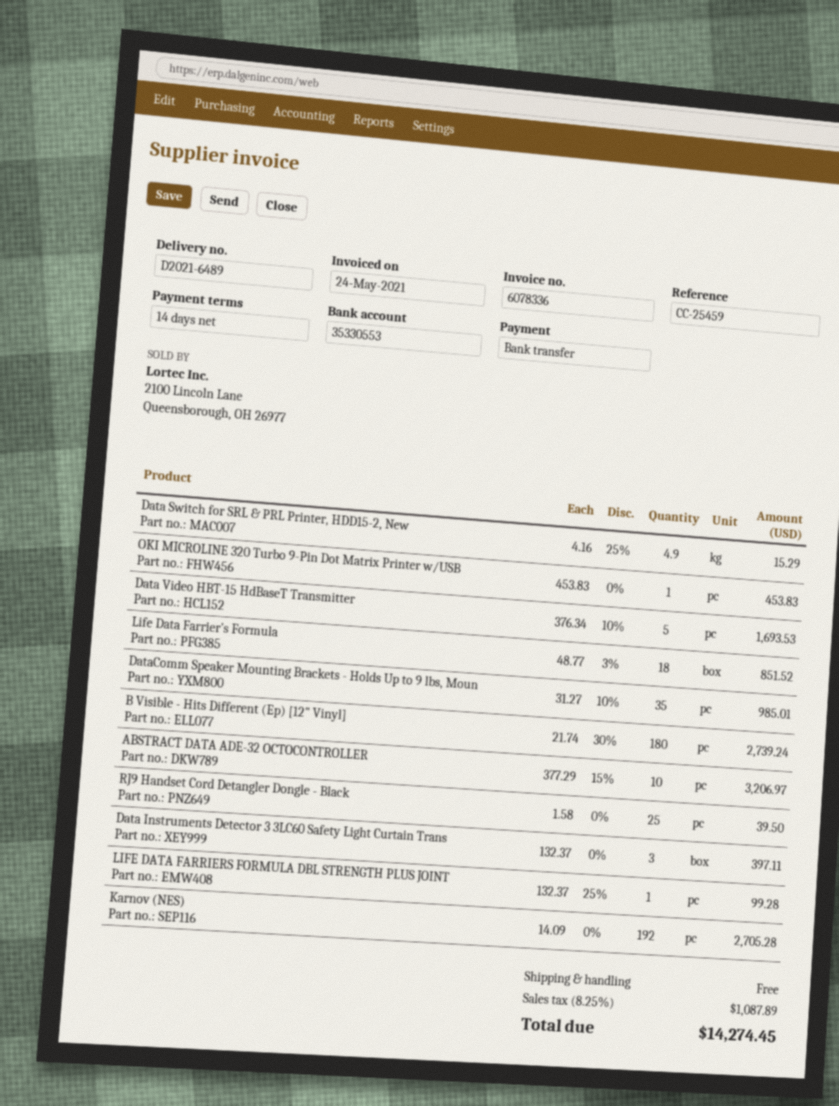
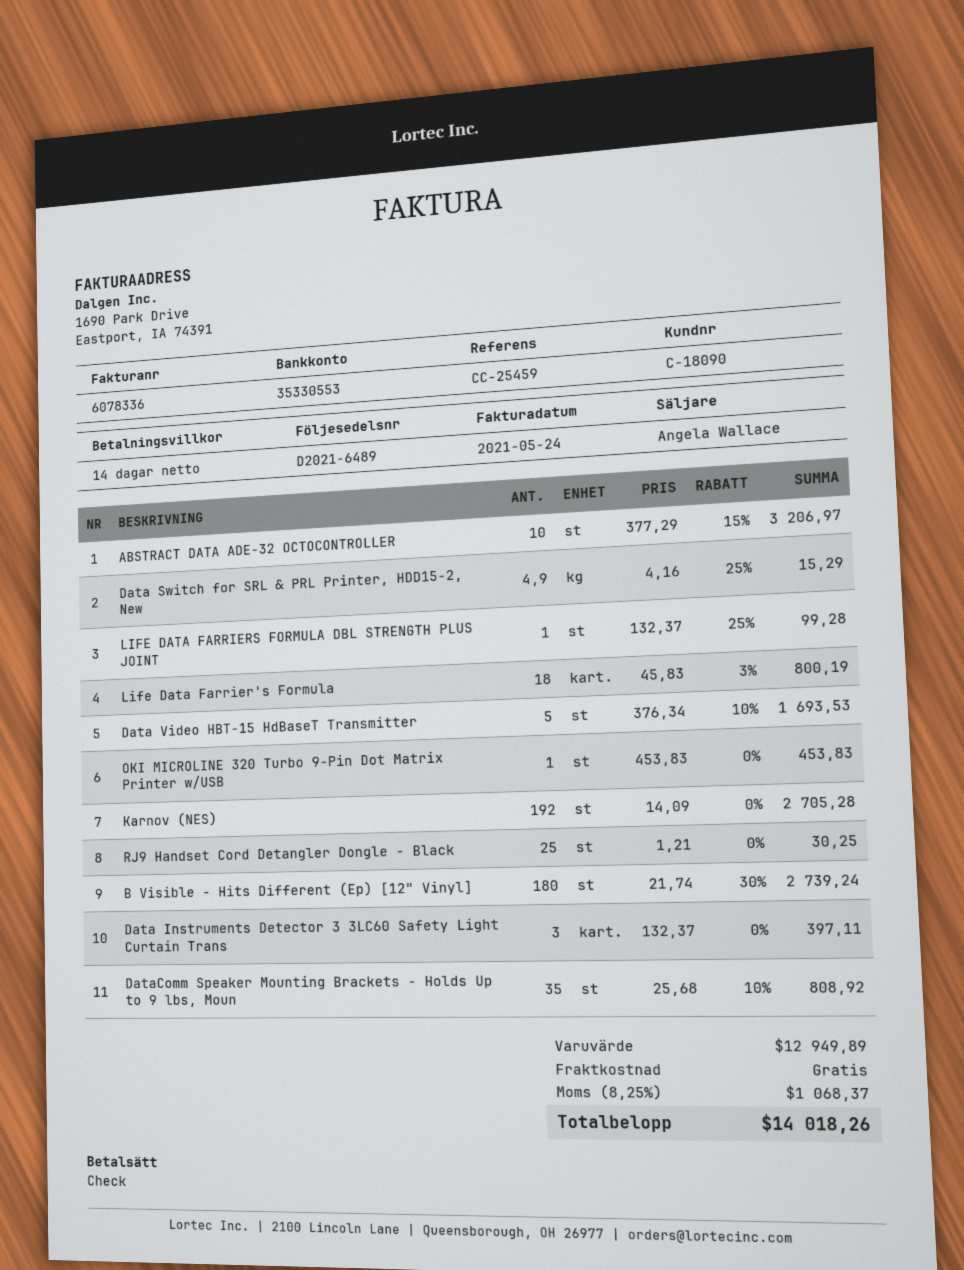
payment method: bank transfer -> cheque
Life Data Farrier's Formula: 18 x 48.77 - 3% = 851.52 -> 18 x 45.83 - 3% = 800.19
DataComm Speaker Mounting Brackets - Holds Up to 9 lbs, Moun: 35 x 31.27 - 10% = 985.01 -> 35 x 25.68 - 10% = 808.92
RJ9 Handset Cord Detangler Dongle - Black: 25 x 1.58 = 39.50 -> 25 x 1.21 = 30.25
tax: 8.25% = 1087.89 -> 8.25% = 1068.37
total: 14274.45 -> 14018.26

